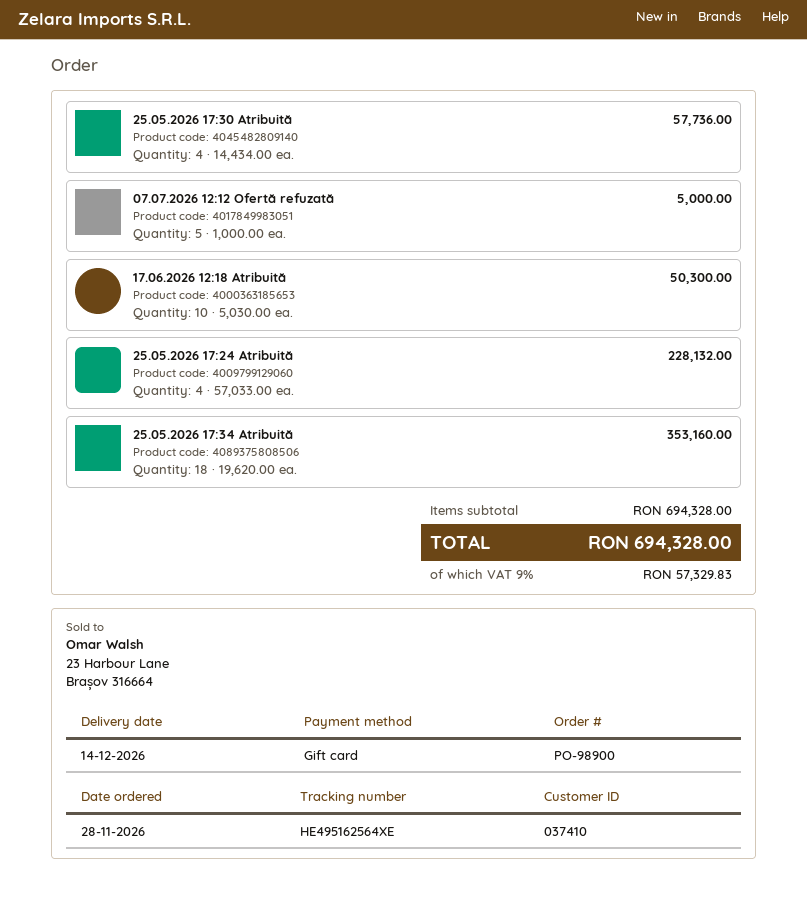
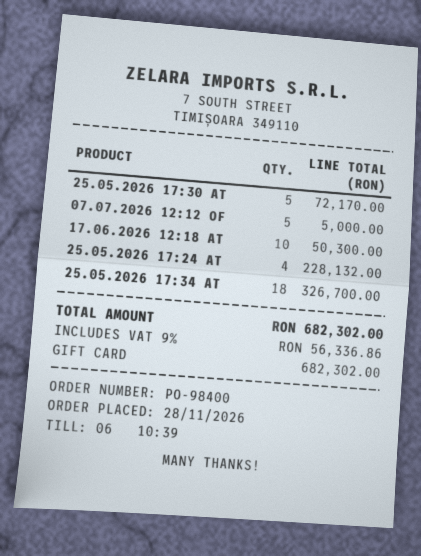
order number: PO-98900 -> PO-98400
25.05.2026 17:30 Atribuită: 4 for 57736.00 -> 5 for 72170.00
25.05.2026 17:34 Atribuită: 18 for 353160.00 -> 18 for 326700.00
tax: 9% = 57329.83 -> 9% = 56336.86
total: 694328.00 -> 682302.00

